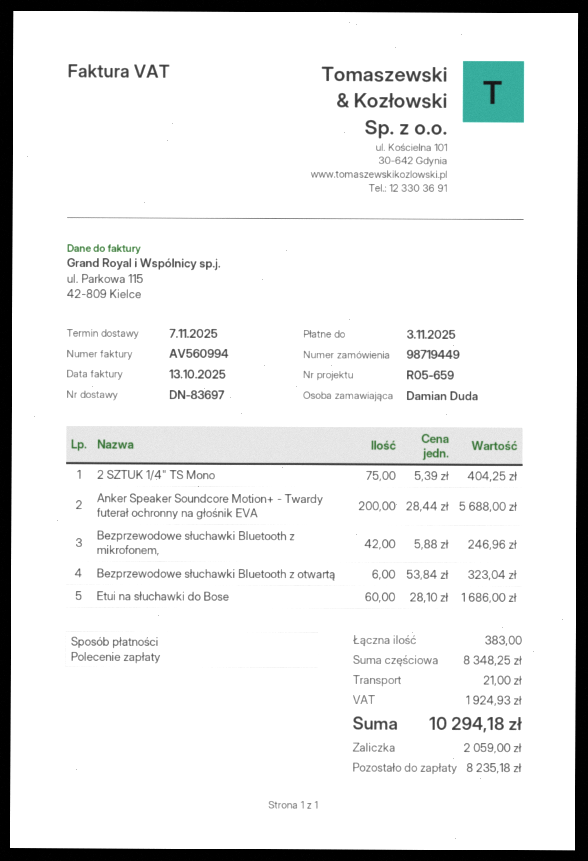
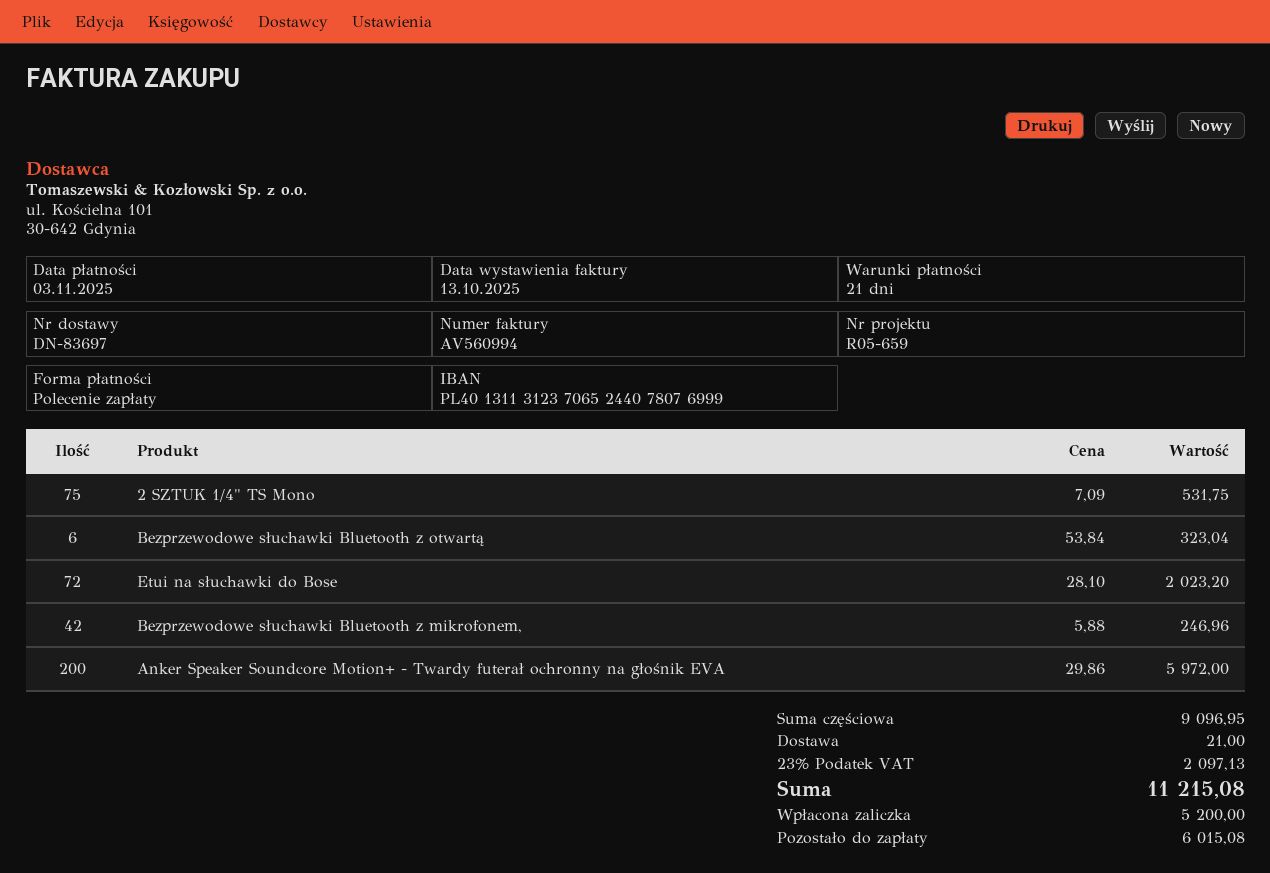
2 SZTUK 1/4" TS Mono: 75 x 5.39 = 404.25 -> 75 x 7.09 = 531.75
Anker Speaker Soundcore Motion+ - Twardy futerał ochronny na głośnik EVA: 200 x 28.44 = 5688.00 -> 200 x 29.86 = 5972.00
Etui na słuchawki do Bose: 60 x 28.10 = 1686.00 -> 72 x 28.10 = 2023.20
subtotal: 8348.25 -> 9096.95
tax: 1924.93 -> 2097.13
total: 10294.18 -> 11215.08
deposit: 2059.00 -> 5200.00
balance: 8235.18 -> 6015.08

